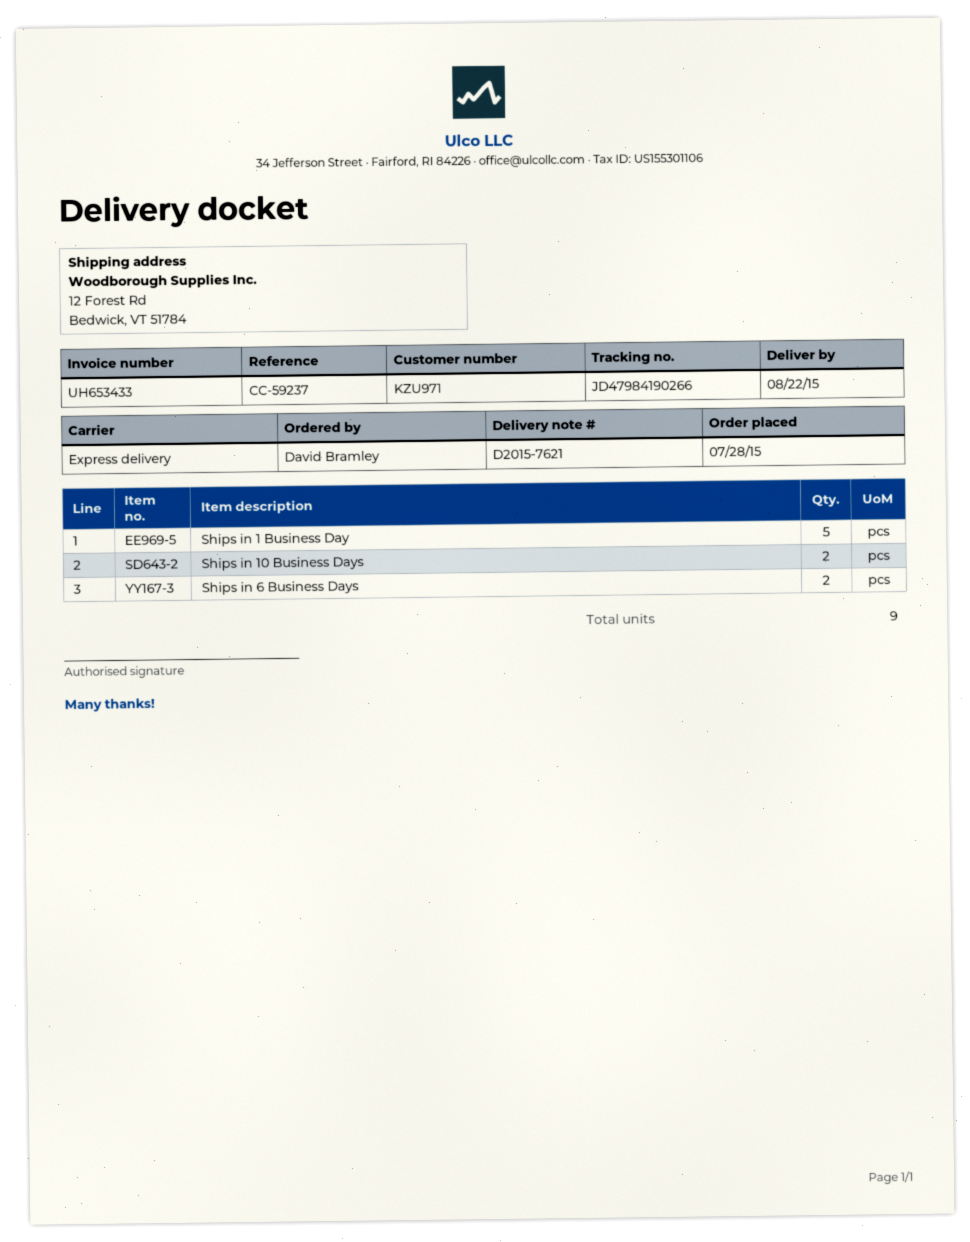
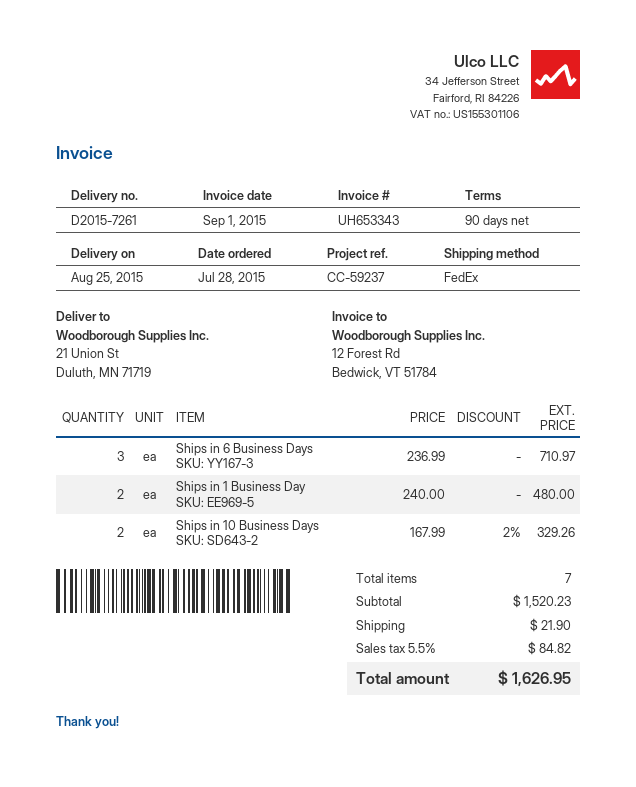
delivery note number: D2015-7621 -> D2015-7261
delivery date: 2015-08-22 -> 2015-08-25
invoice number: UH653433 -> UH653343
shipping method: express -> FedEx
ship to: 12 Forest Rd, Bedwick, VT 51784 -> 21 Union St, Duluth, MN 71719
Ships in 1 Business Day: 5 -> 2
Ships in 6 Business Days: 2 -> 3
total quantity: 9 -> 7

